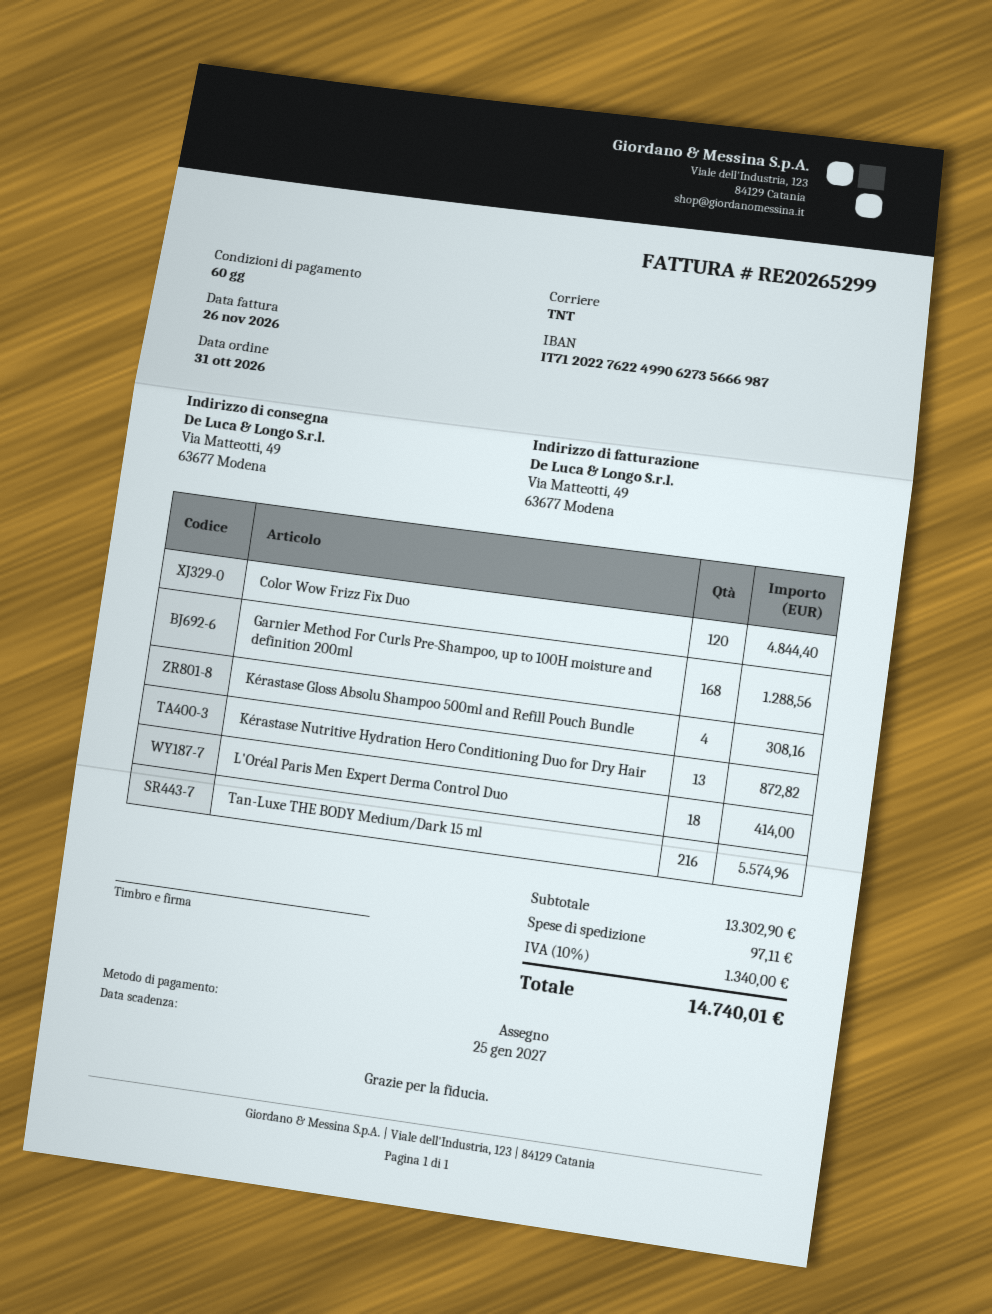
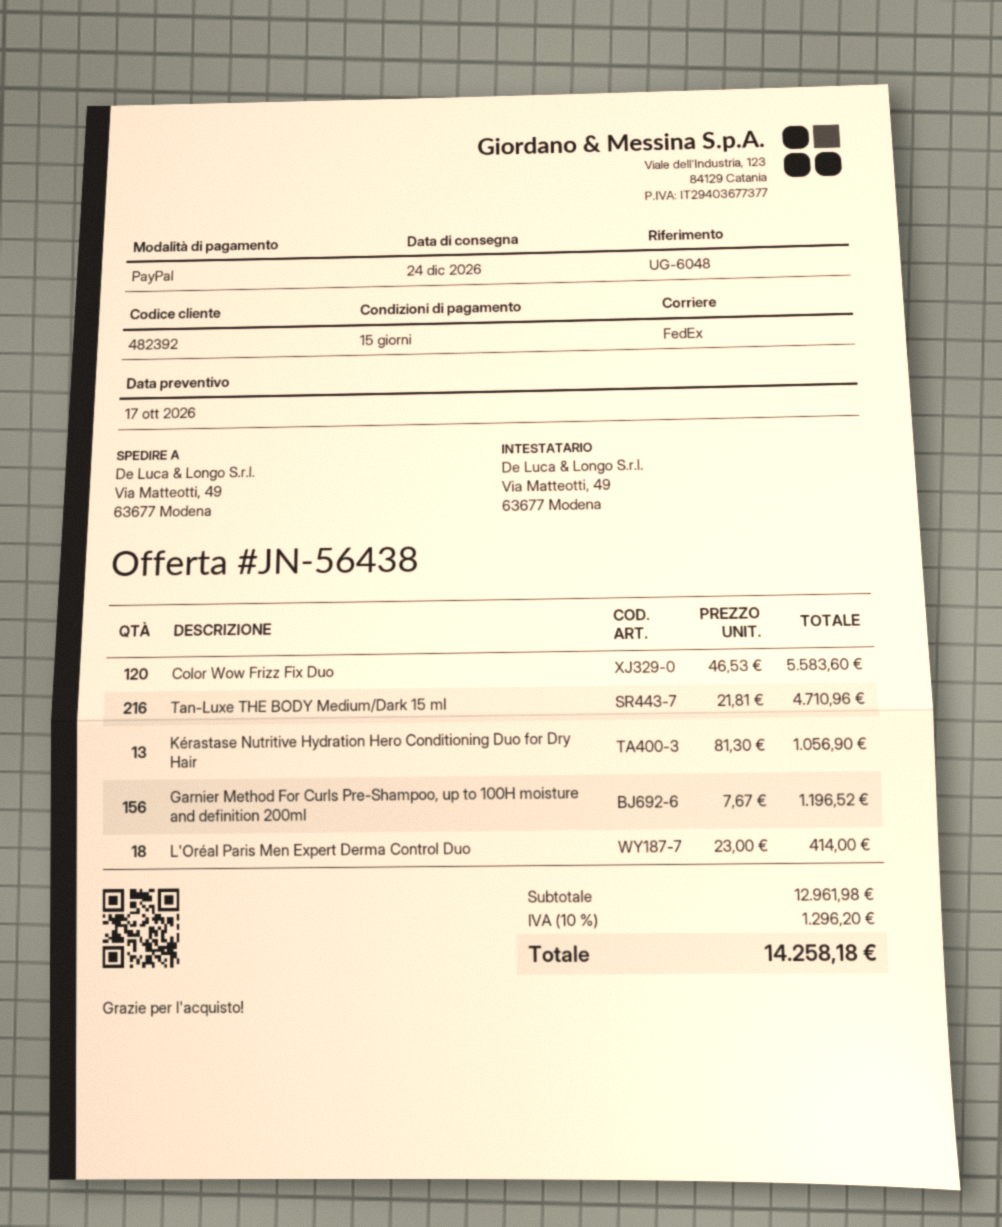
payment terms: 60 days -> 15 days
payment method: cheque -> PayPal
shipping method: TNT -> FedEx
Color Wow Frizz Fix Duo: 120 for 4844.40 -> 120 for 5583.60
Garnier Method For Curls Pre-Shampoo, up to 100H moisture and definition 200ml: 168 for 1288.56 -> 156 for 1196.52
Kérastase Gloss Absolu Shampoo 500ml and Refill Pouch Bundle: 4 for 308.16 -> none
Kérastase Nutritive Hydration Hero Conditioning Duo for Dry Hair: 13 for 872.82 -> 13 for 1056.90
Tan-Luxe THE BODY Medium/Dark 15 ml: 216 for 5574.96 -> 216 for 4710.96
subtotal: 13302.90 -> 12961.98
shipping: 97.11 -> none
tax: 10% = 1340.00 -> 10% = 1296.20
total: 14740.01 -> 14258.18

